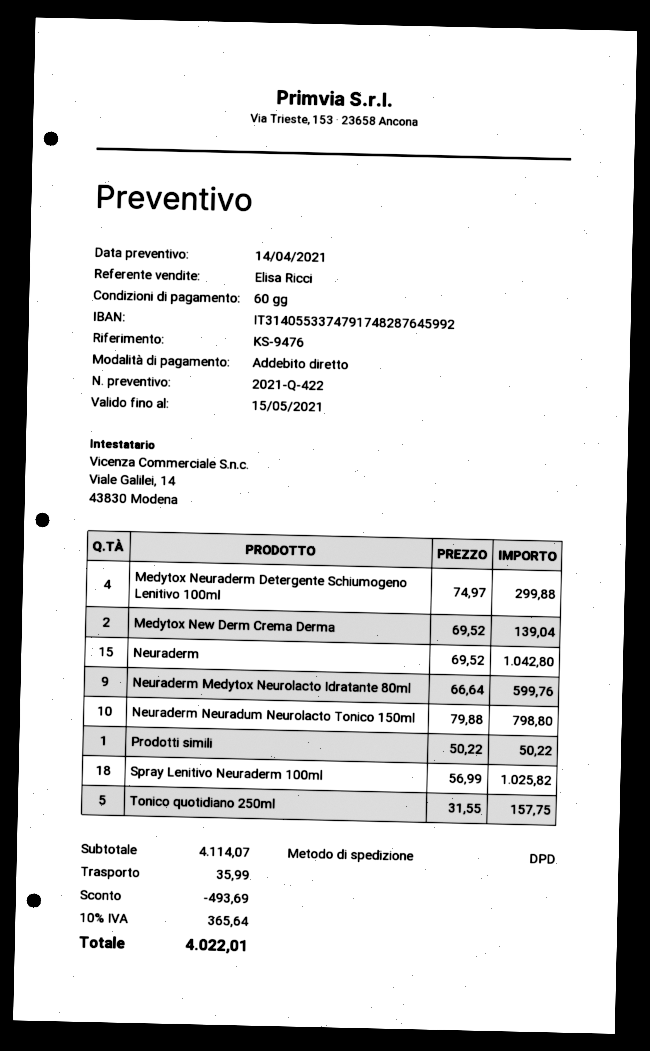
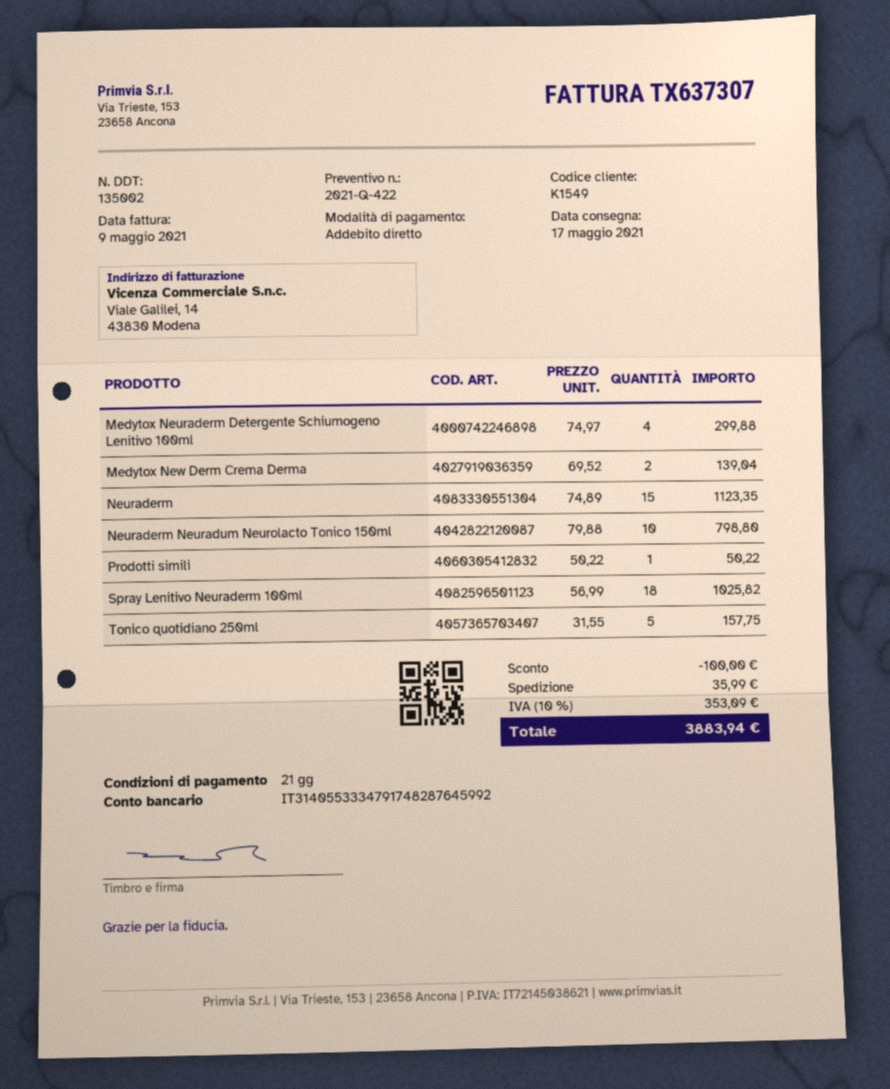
payment terms: 60 days -> 21 days
bank account: IT3140553374791748287645992 -> IT3140553334791748287645992
Neuraderm: 15 x 69.52 = 1042.80 -> 15 x 74.89 = 1123.35
Neuraderm Medytox Neurolacto Idratante 80ml: 9 x 66.64 = 599.76 -> none
discount: 493.69 -> 100.00
tax: 10% = 365.64 -> 10% = 353.09
total: 4022.01 -> 3883.94

